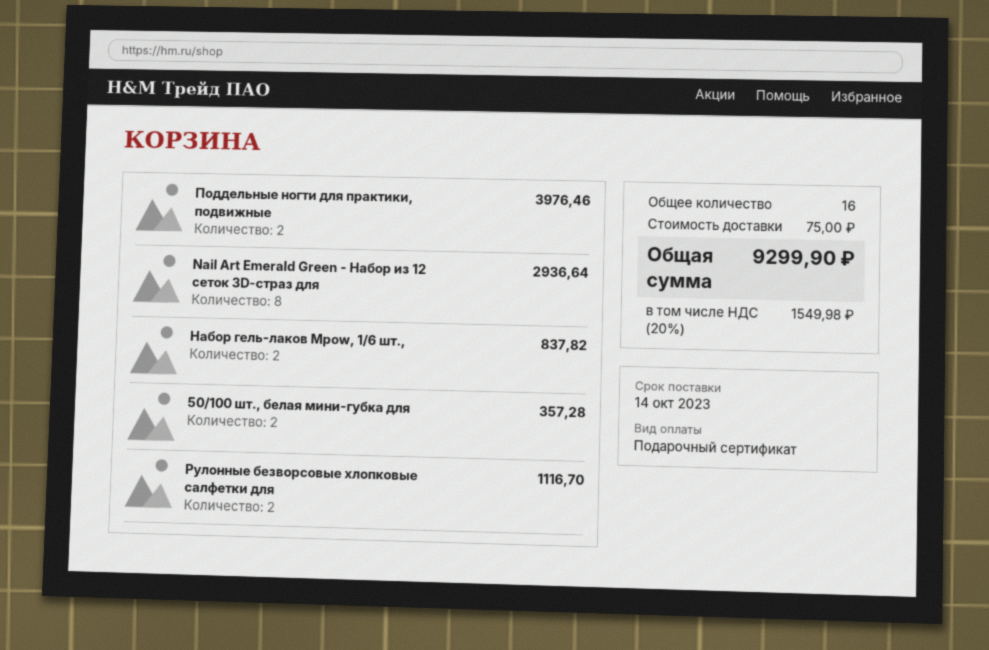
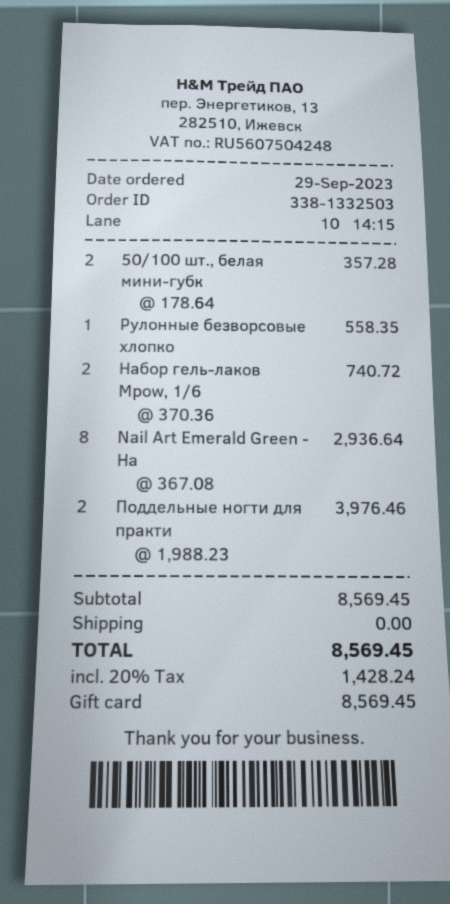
Набор гель-лаков Mpow, 1/6 шт.,: 2 for 837.82 -> 2 for 740.72
Рулонные безворсовые хлопковые салфетки для: 2 for 1116.70 -> 1 for 558.35
shipping: 75.00 -> 0.00
tax: 20% = 1549.98 -> 20% = 1428.24
total: 9299.90 -> 8569.45

